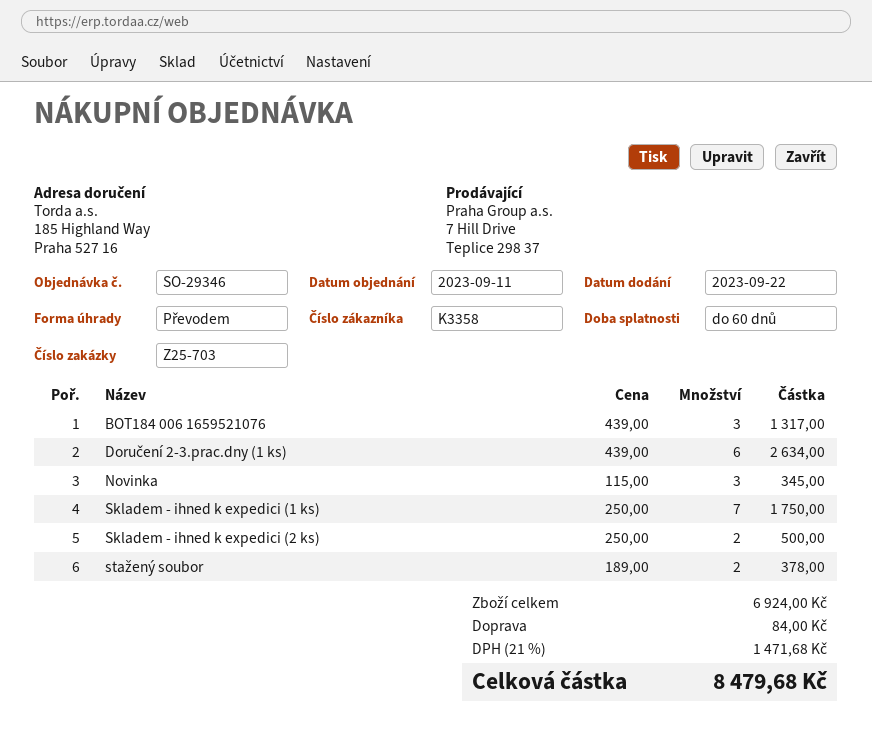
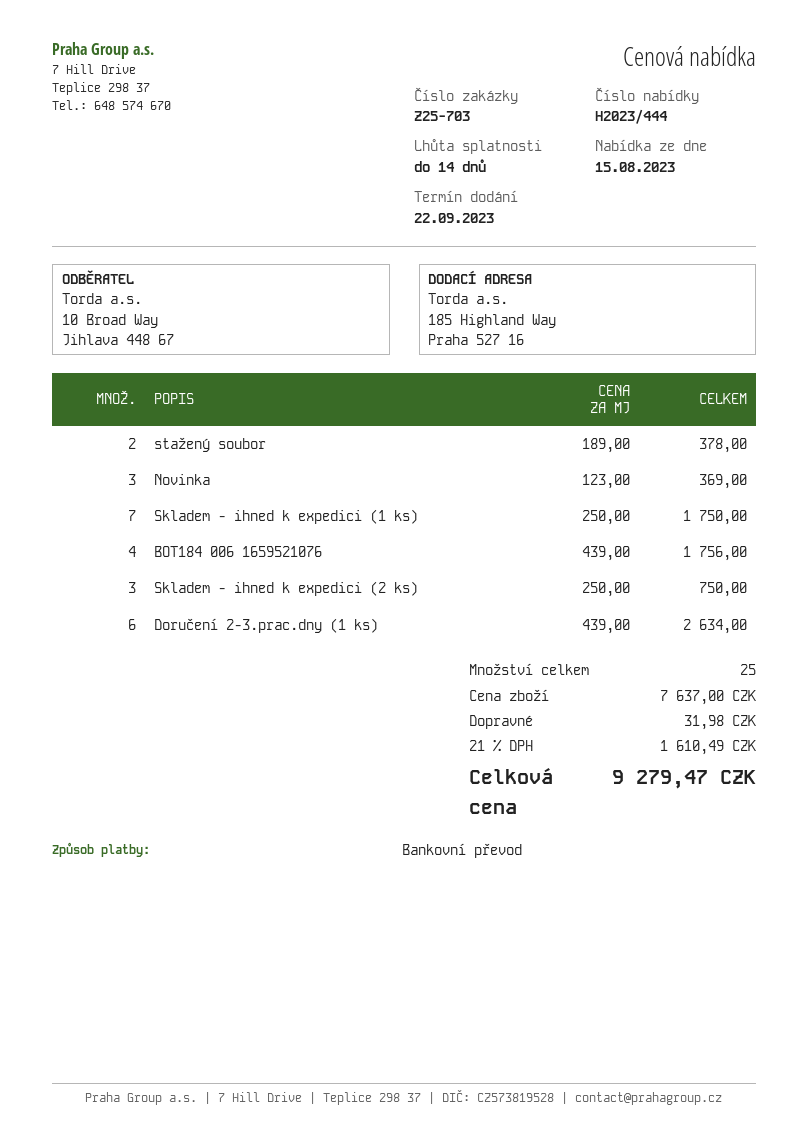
payment terms: 60 days -> 14 days
BOT184 006 1659521076: 3 x 439.00 = 1317.00 -> 4 x 439.00 = 1756.00
Novinka: 3 x 115.00 = 345.00 -> 3 x 123.00 = 369.00
Skladem - ihned k expedici (2 ks): 2 x 250.00 = 500.00 -> 3 x 250.00 = 750.00
subtotal: 6924.00 -> 7637.00
shipping: 84.00 -> 31.98
tax: 21% = 1471.68 -> 21% = 1610.49
total: 8479.68 -> 9279.47

